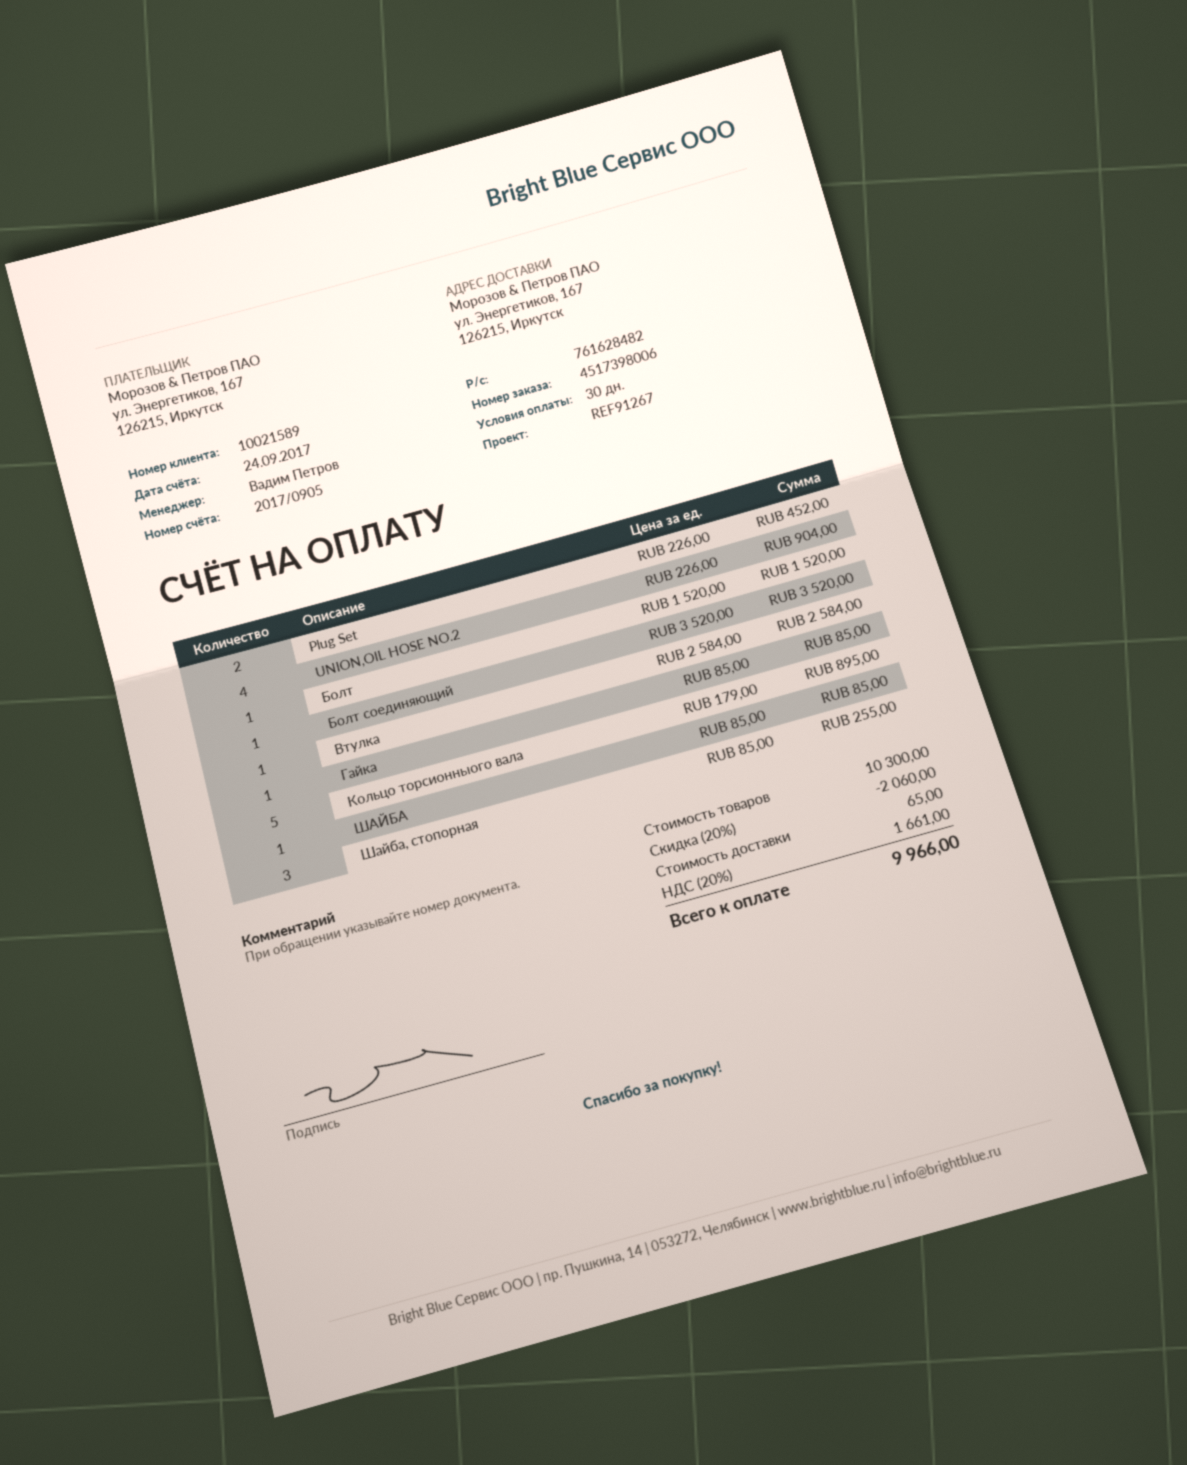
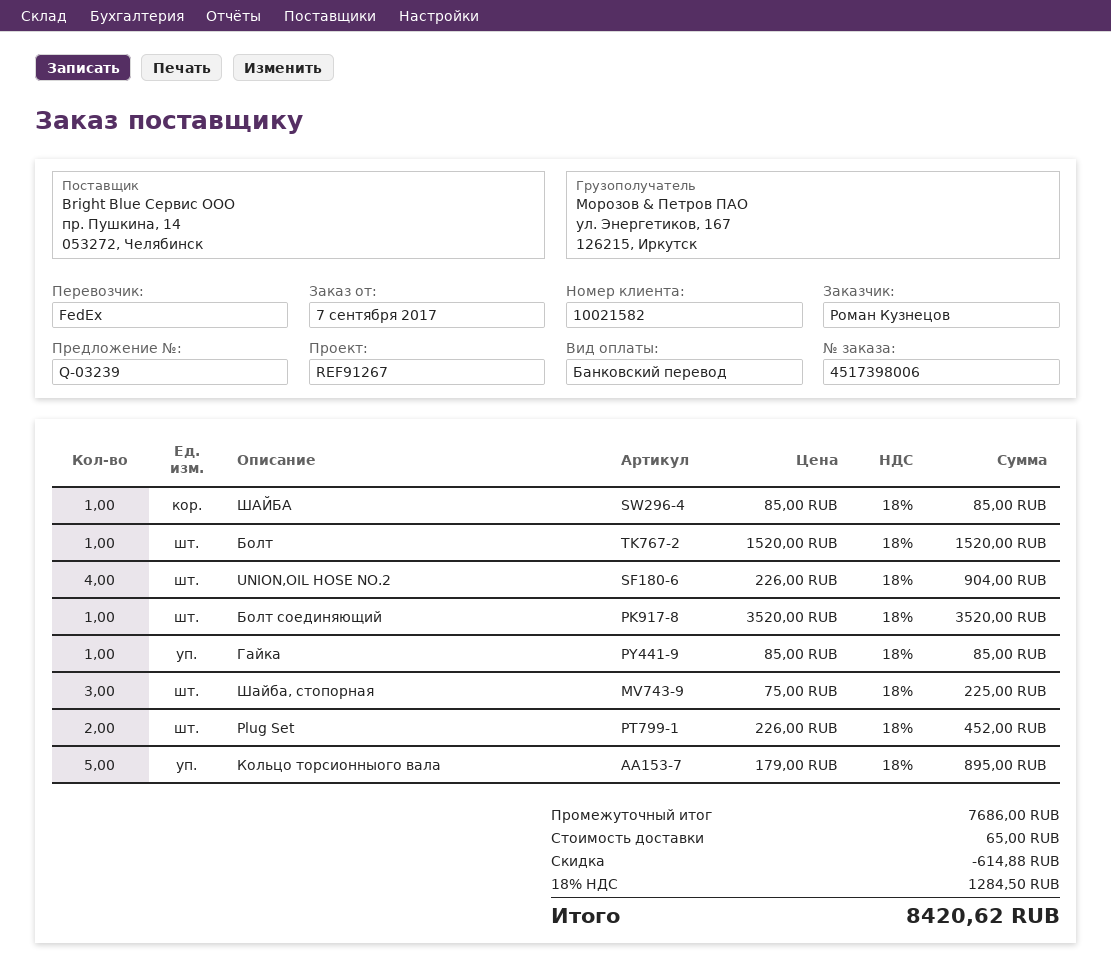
customer number: 10021589 -> 10021582
Втулка: 1 x 2584.00 = 2584.00 -> none
Шайба, стопорная: 3 x 85.00 = 255.00 -> 3 x 75.00 = 225.00
subtotal: 10300.00 -> 7686.00
discount: 2060.00 -> 614.88
tax: 20% = 1661.00 -> 18% = 1284.50
total: 9966.00 -> 8420.62

